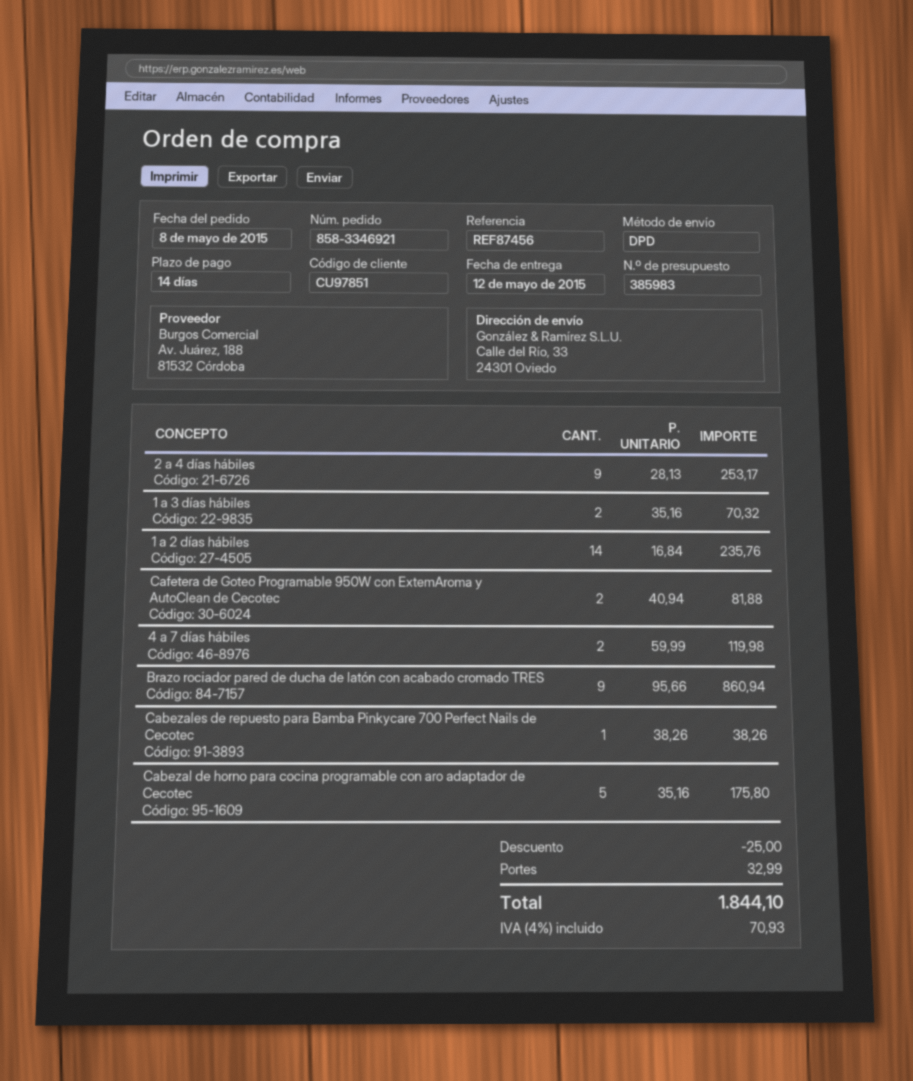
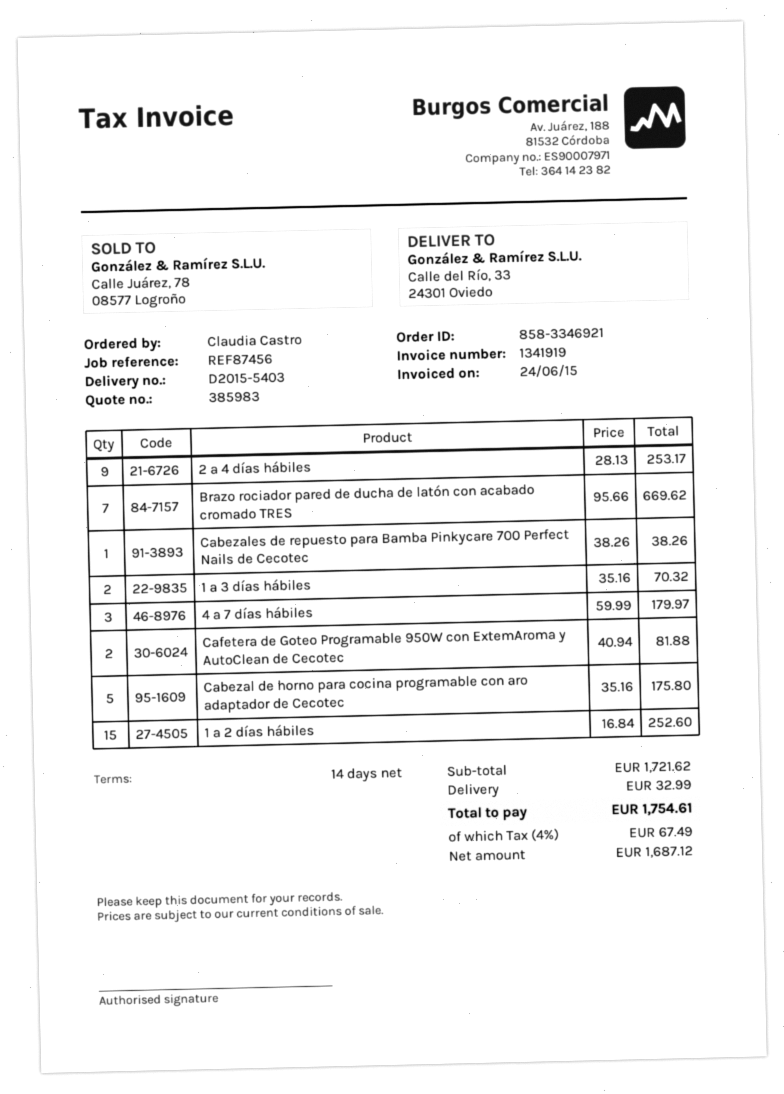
1 a 2 días hábiles: 14 x 16.84 = 235.76 -> 15 x 16.84 = 252.60
4 a 7 días hábiles: 2 x 59.99 = 119.98 -> 3 x 59.99 = 179.97
Brazo rociador pared de ducha de latón con acabado cromado TRES: 9 x 95.66 = 860.94 -> 7 x 95.66 = 669.62
discount: 25.00 -> none
tax: 4% = 70.93 -> 4% = 67.49
total: 1844.10 -> 1754.61

